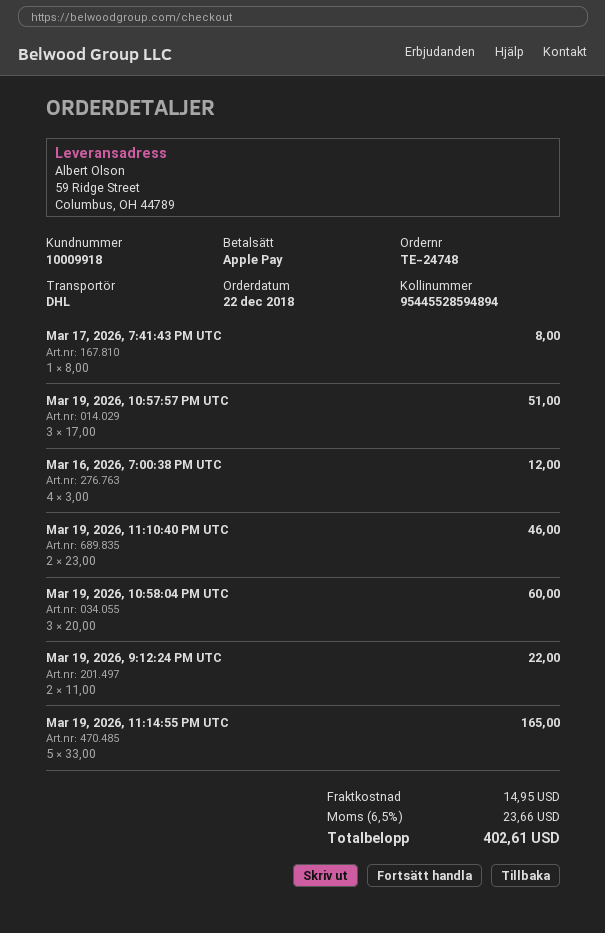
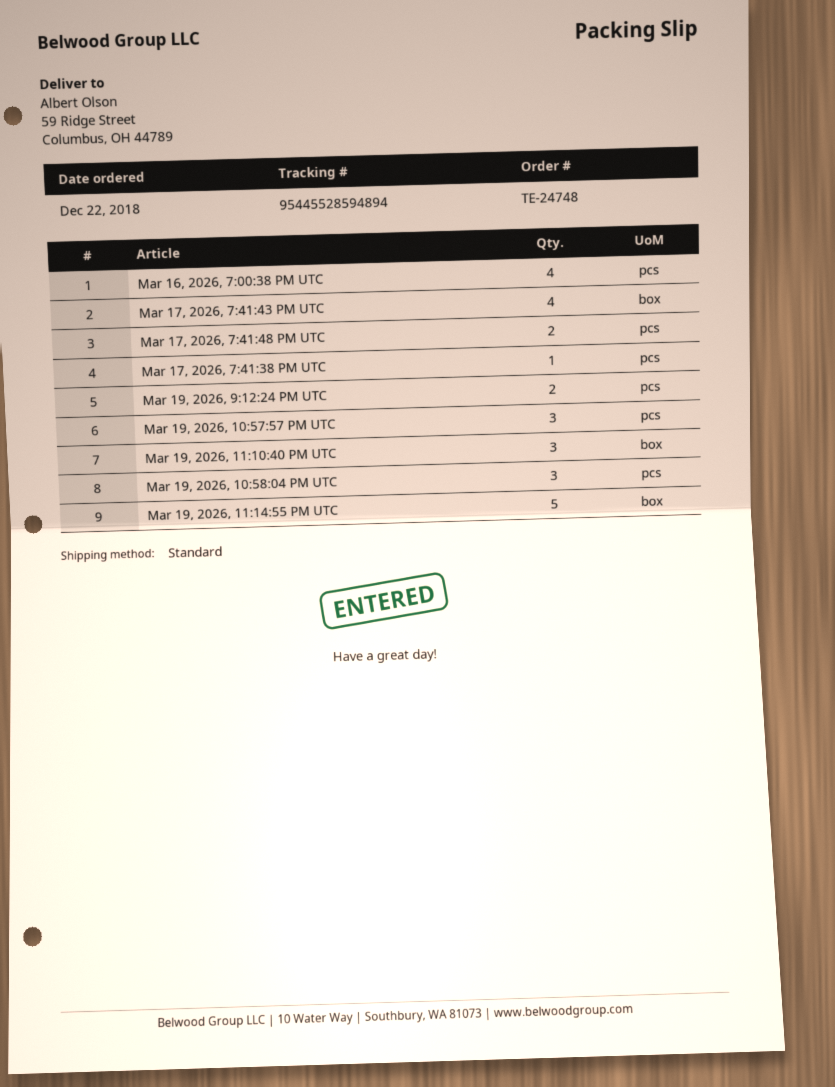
shipping method: DHL -> standard
Mar 17, 2026, 7:41:43 PM UTC: 1 -> 4
Mar 19, 2026, 11:10:40 PM UTC: 2 -> 3
Mar 17, 2026, 7:41:48 PM UTC: none -> 2
Mar 17, 2026, 7:41:38 PM UTC: none -> 1

